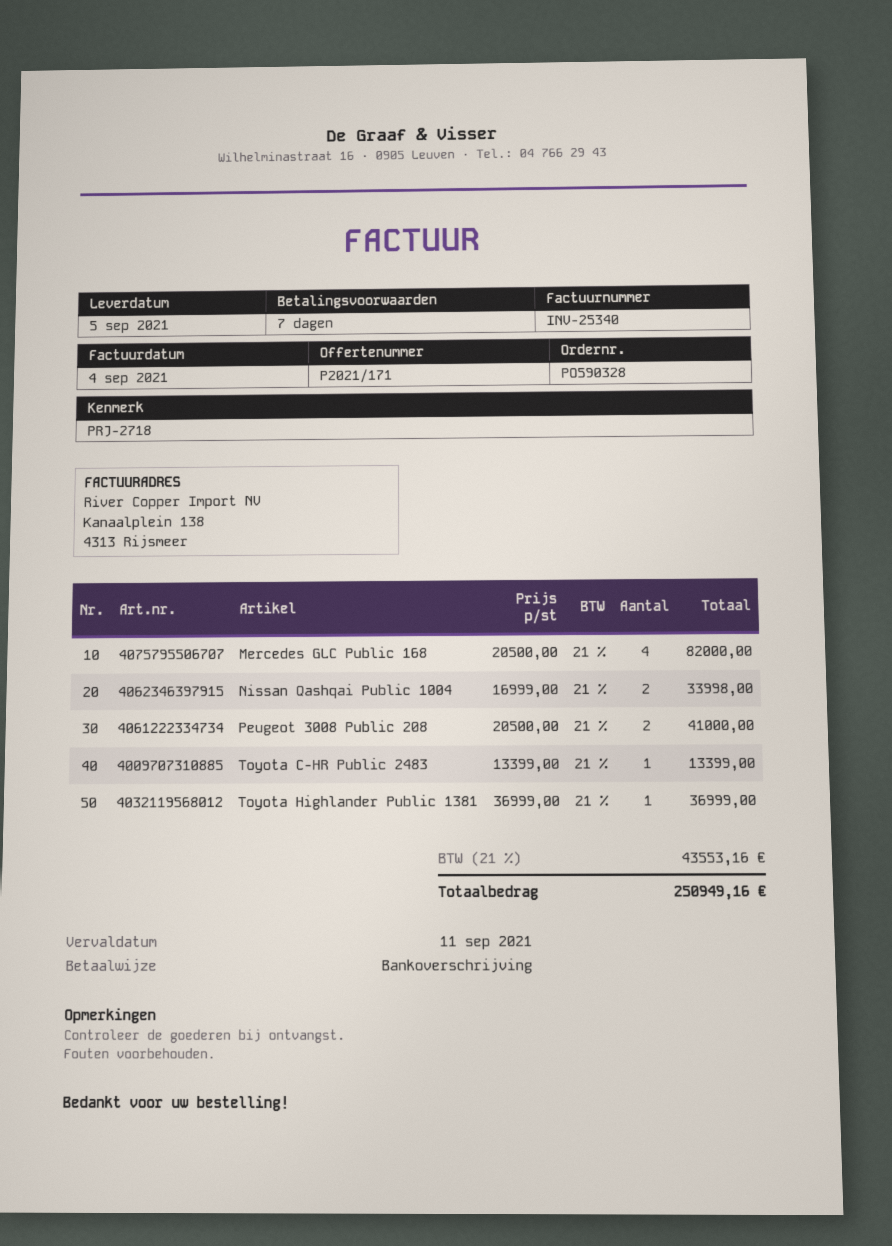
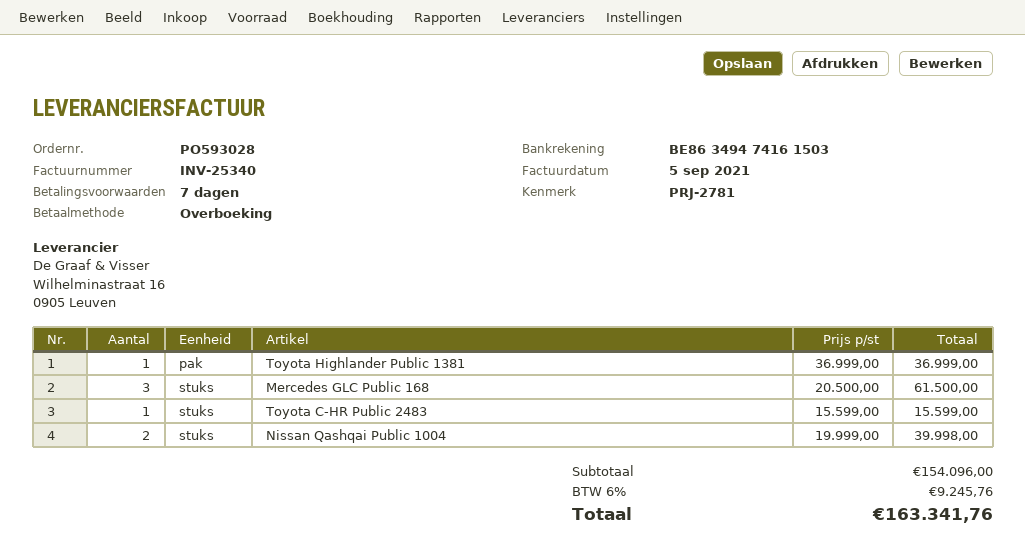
order number: PO590328 -> PO593028
invoice date: 2021-09-04 -> 2021-09-05
reference: PRJ-2718 -> PRJ-2781
Mercedes GLC Public 168: 4 x 20500.00 = 82000.00 -> 3 x 20500.00 = 61500.00
Nissan Qashqai Public 1004: 2 x 16999.00 = 33998.00 -> 2 x 19999.00 = 39998.00
Peugeot 3008 Public 208: 2 x 20500.00 = 41000.00 -> none
Toyota C-HR Public 2483: 1 x 13399.00 = 13399.00 -> 1 x 15599.00 = 15599.00
tax: 21% = 43553.16 -> 6% = 9245.76
total: 250949.16 -> 163341.76

